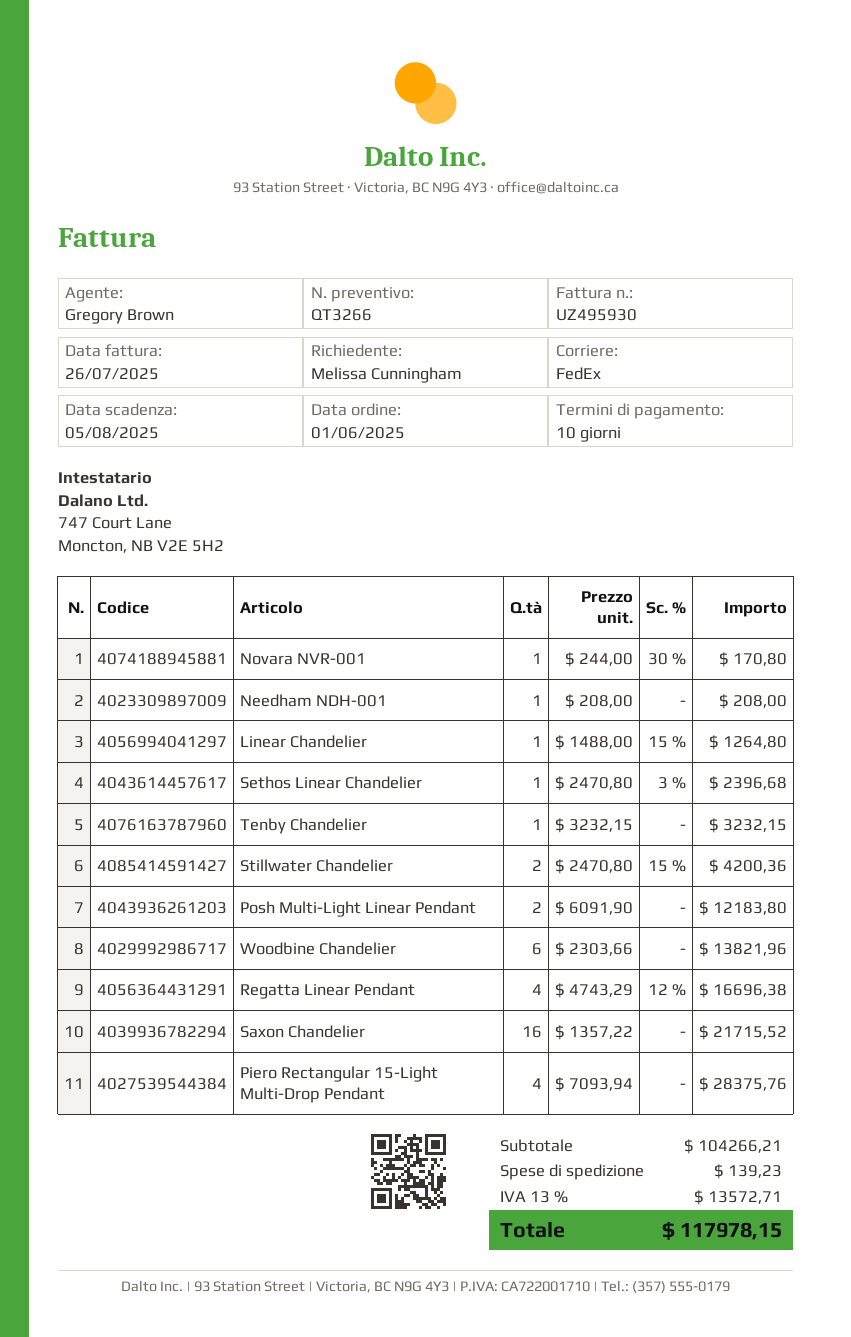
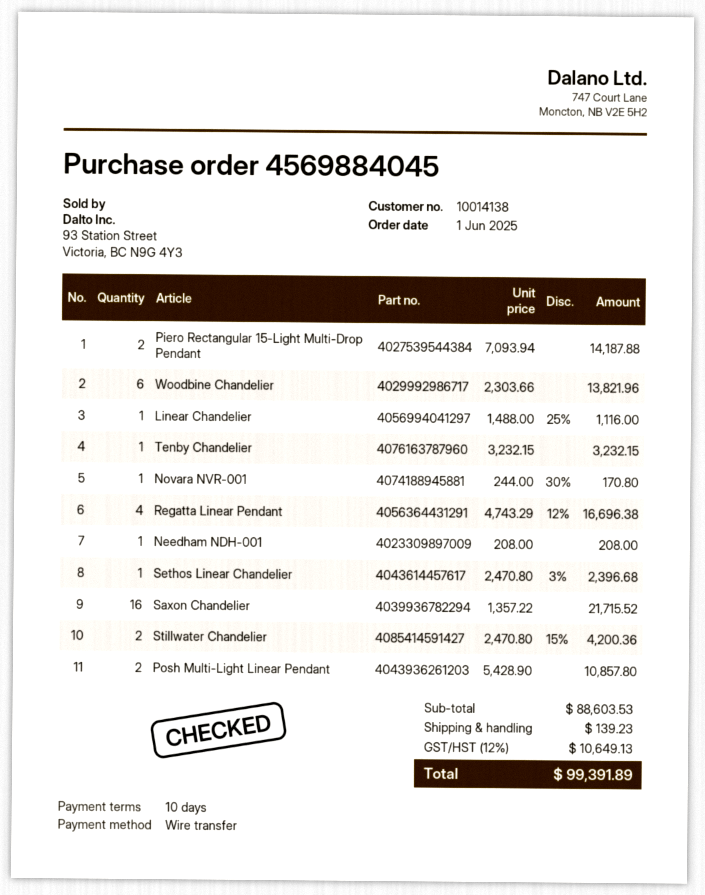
Linear Chandelier: 1 x 1488.00 - 15% = 1264.80 -> 1 x 1488.00 - 25% = 1116.00
Posh Multi-Light Linear Pendant: 2 x 6091.90 = 12183.80 -> 2 x 5428.90 = 10857.80
Piero Rectangular 15-Light Multi-Drop Pendant: 4 x 7093.94 = 28375.76 -> 2 x 7093.94 = 14187.88
subtotal: 104266.21 -> 88603.53
tax: 13% = 13572.71 -> 12% = 10649.13
total: 117978.15 -> 99391.89

